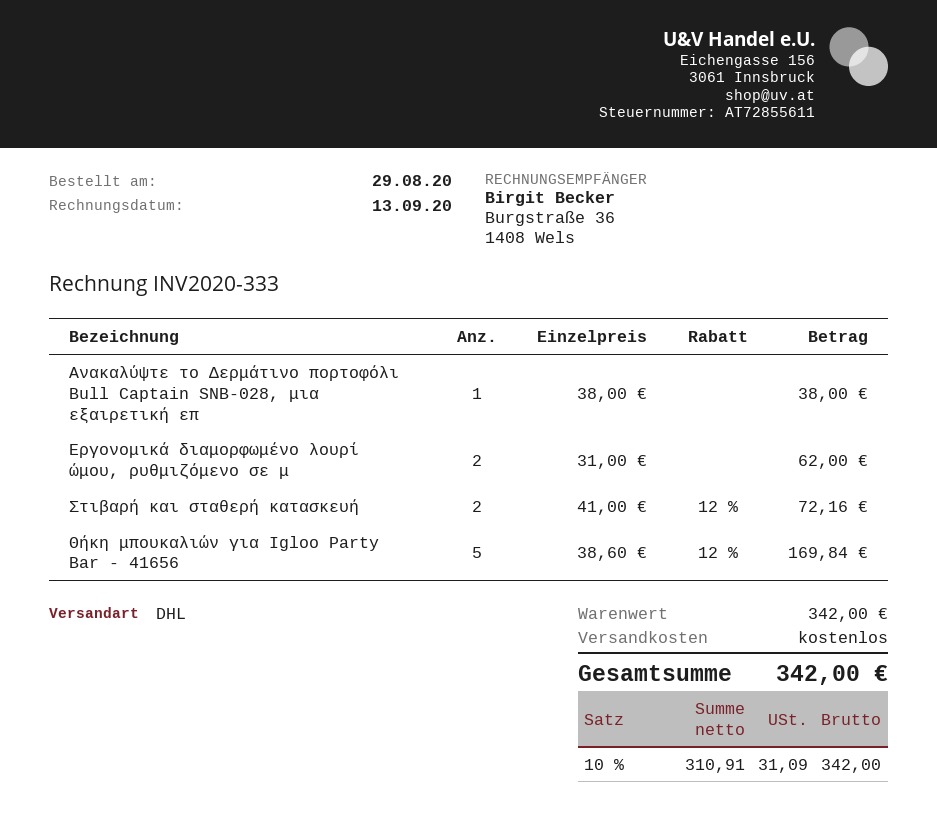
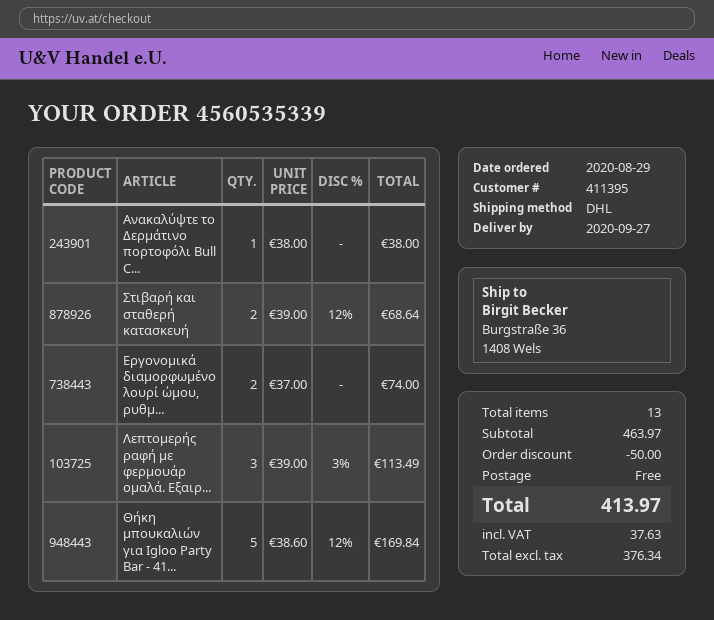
Εργονομικά διαμορφωμένο λουρί ώμου, ρυθμιζόμενο σε μ: 2 x 31.00 = 62.00 -> 2 x 37.00 = 74.00
Στιβαρή και σταθερή κατασκευή: 2 x 41.00 - 12% = 72.16 -> 2 x 39.00 - 12% = 68.64
Λεπτομερής ραφή με φερμουάρ ομαλά. Εξαιρ...: none -> 3 x 39.00 - 3% = 113.49
subtotal: 342.00 -> 463.97
discount: none -> 50.00
net: 310.91 -> 376.34
tax: 31.09 -> 37.63
total: 342.00 -> 413.97

